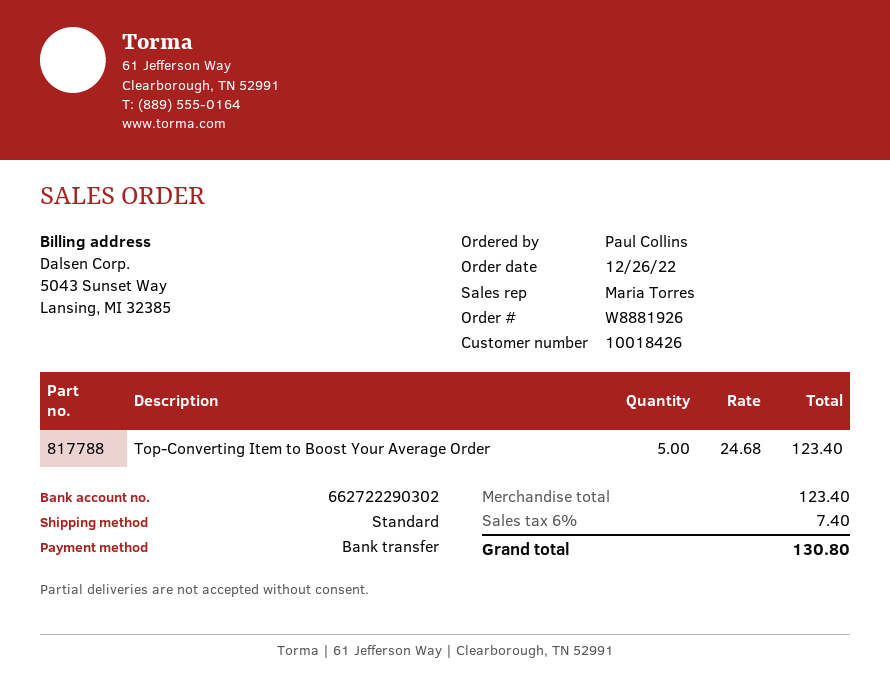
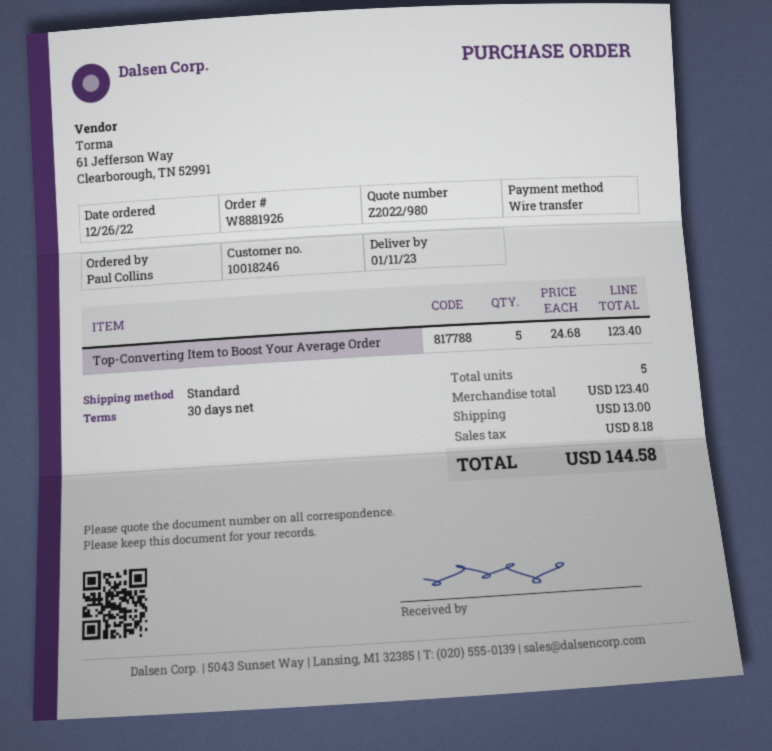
customer number: 10018426 -> 10018246
shipping: none -> 13.00
tax: 7.40 -> 8.18
total: 130.80 -> 144.58

